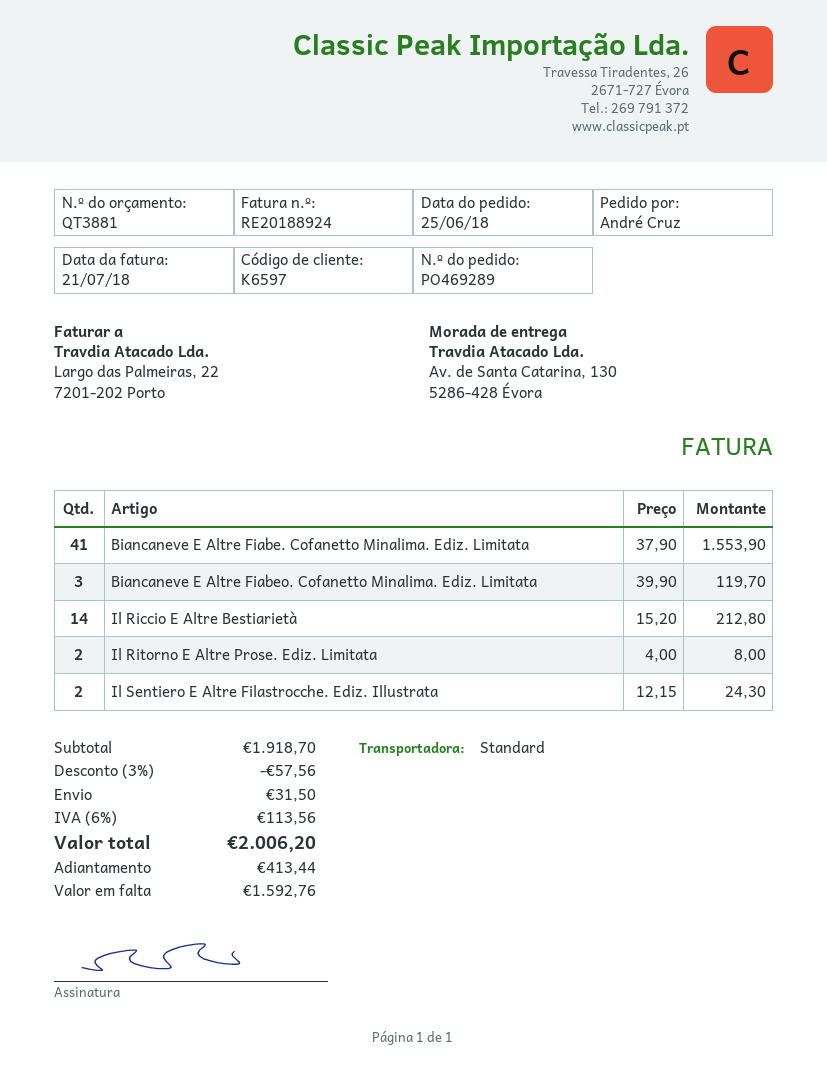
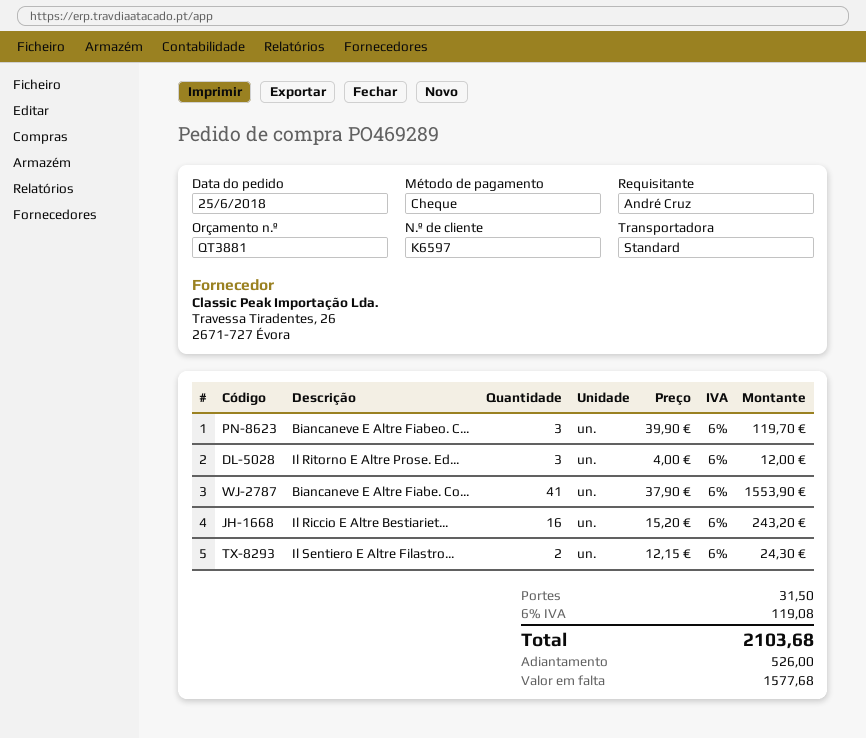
Il Riccio E Altre Bestiarietà: 14 x 15.20 = 212.80 -> 16 x 15.20 = 243.20
Il Ritorno E Altre Prose. Ediz. Limitata: 2 x 4.00 = 8.00 -> 3 x 4.00 = 12.00
discount: 3% = 57.56 -> none
tax: 6% = 113.56 -> 6% = 119.08
total: 2006.20 -> 2103.68
deposit: 413.44 -> 526.00
balance: 1592.76 -> 1577.68

